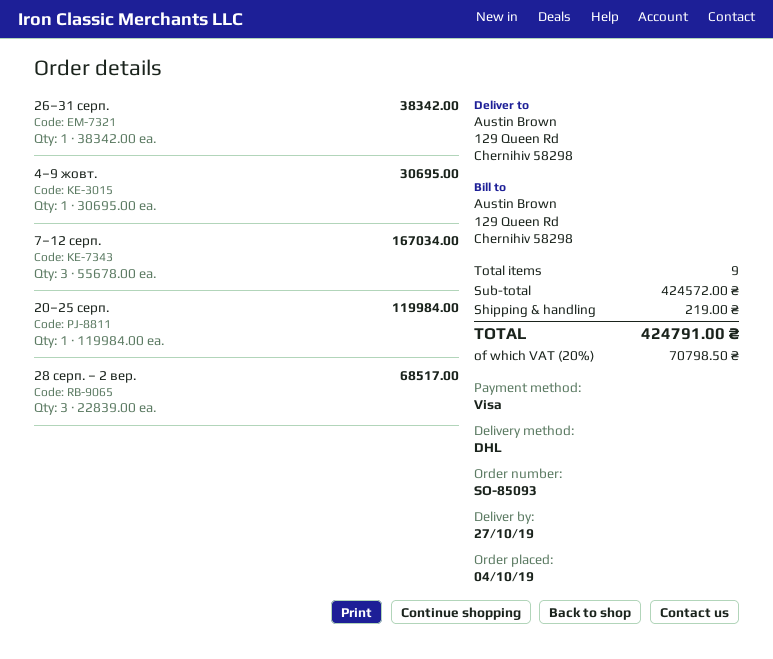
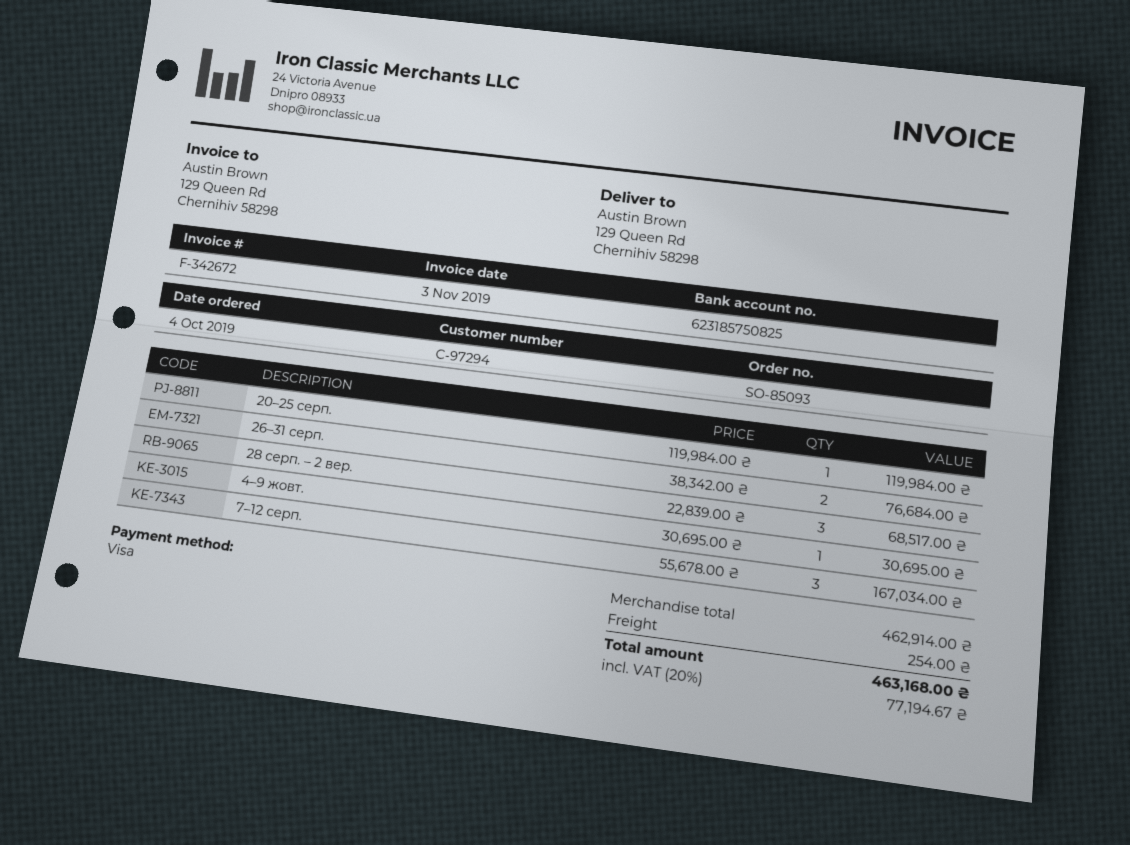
26–31 серп.: 1 x 38342.00 = 38342.00 -> 2 x 38342.00 = 76684.00
subtotal: 424572.00 -> 462914.00
shipping: 219.00 -> 254.00
tax: 20% = 70798.50 -> 20% = 77194.67
total: 424791.00 -> 463168.00

